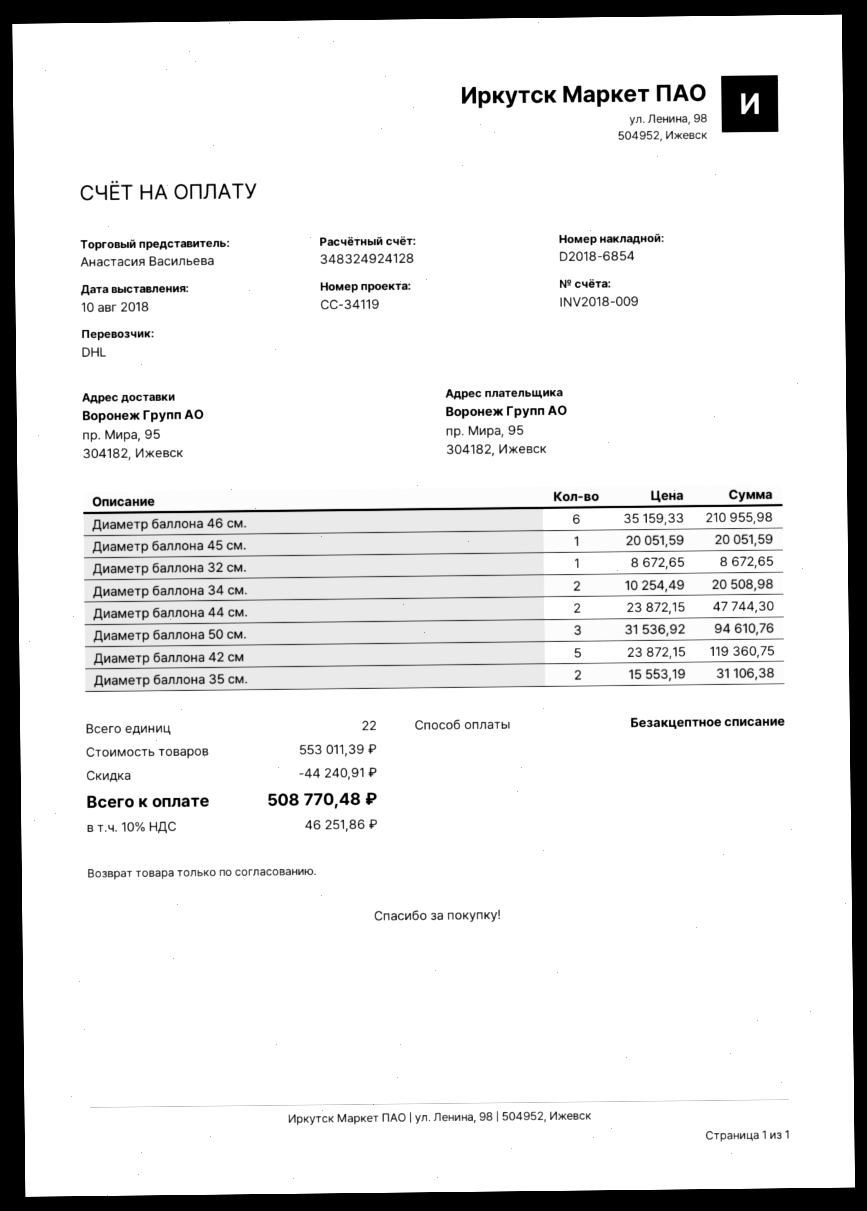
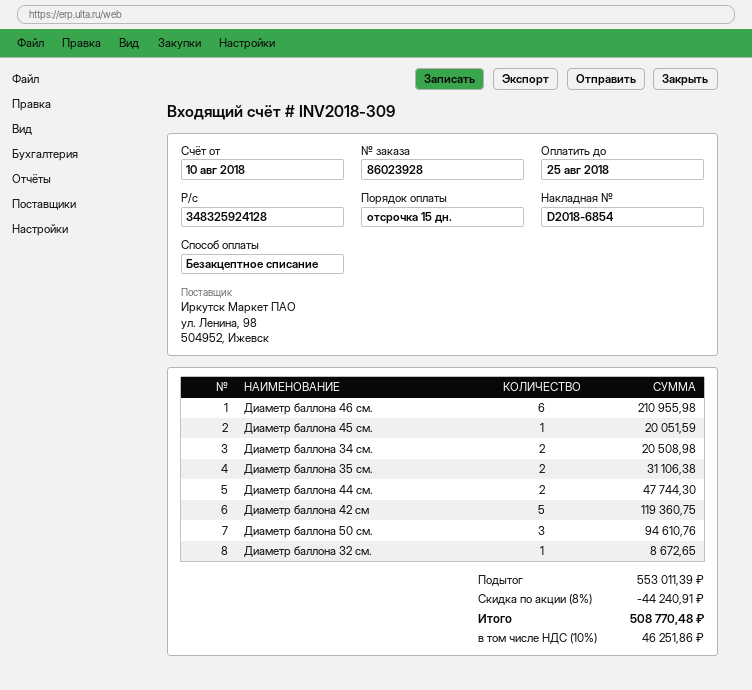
invoice number: INV2018-009 -> INV2018-309
bank account: 348324924128 -> 348325924128

